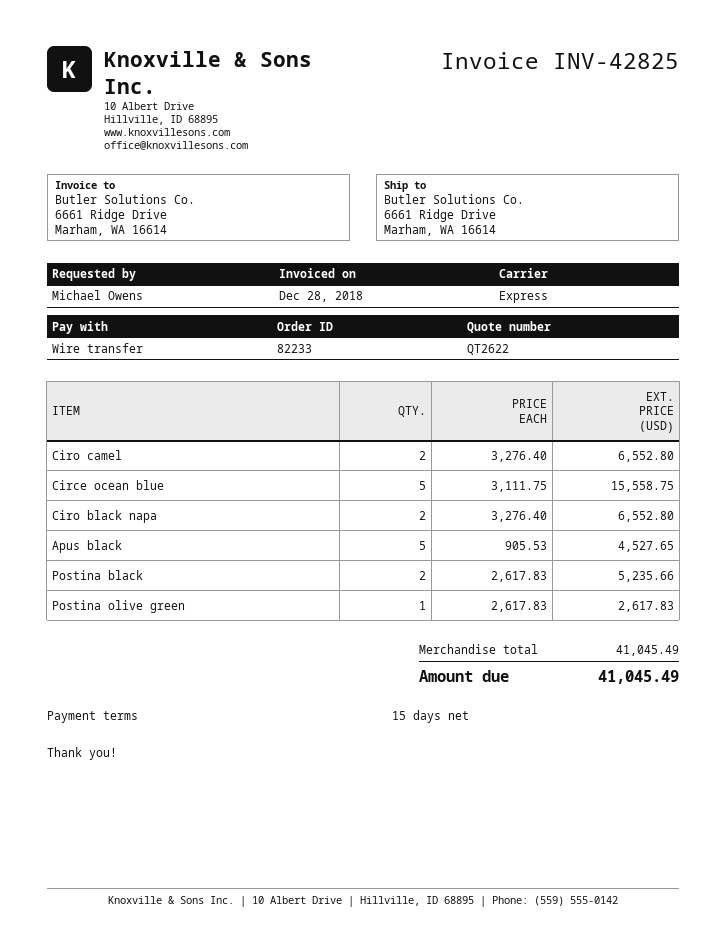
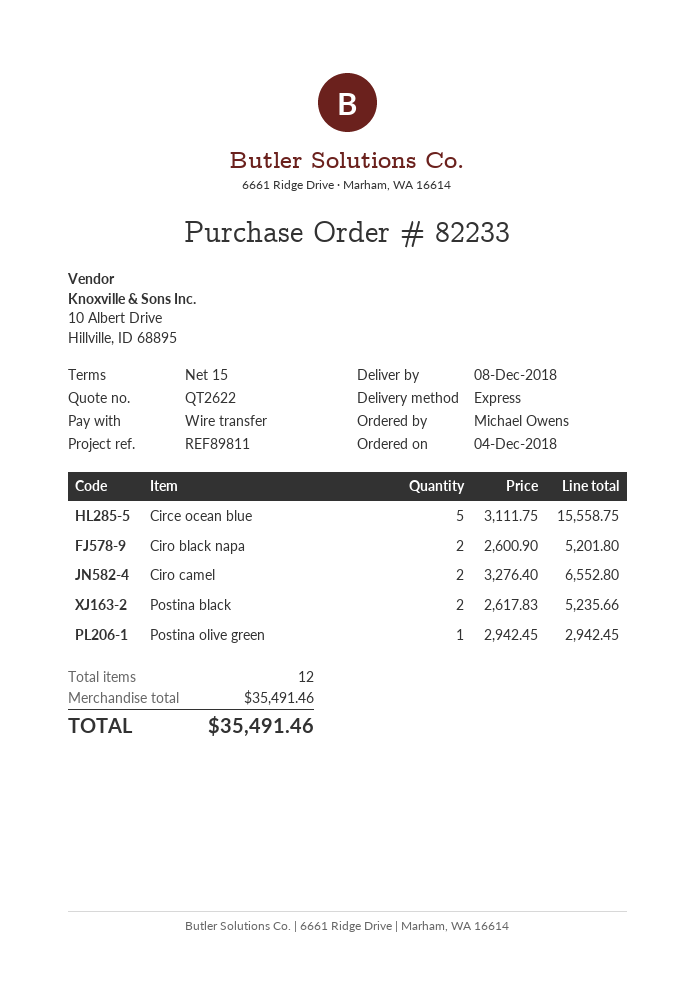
Ciro black napa: 2 x 3276.40 = 6552.80 -> 2 x 2600.90 = 5201.80
Apus black: 5 x 905.53 = 4527.65 -> none
Postina olive green: 1 x 2617.83 = 2617.83 -> 1 x 2942.45 = 2942.45
subtotal: 41045.49 -> 35491.46
total: 41045.49 -> 35491.46

